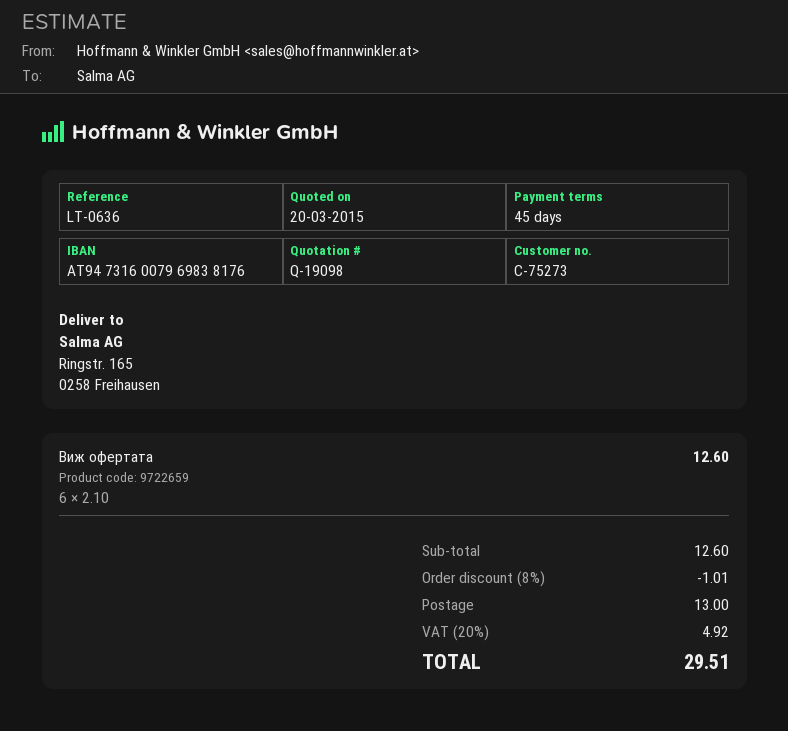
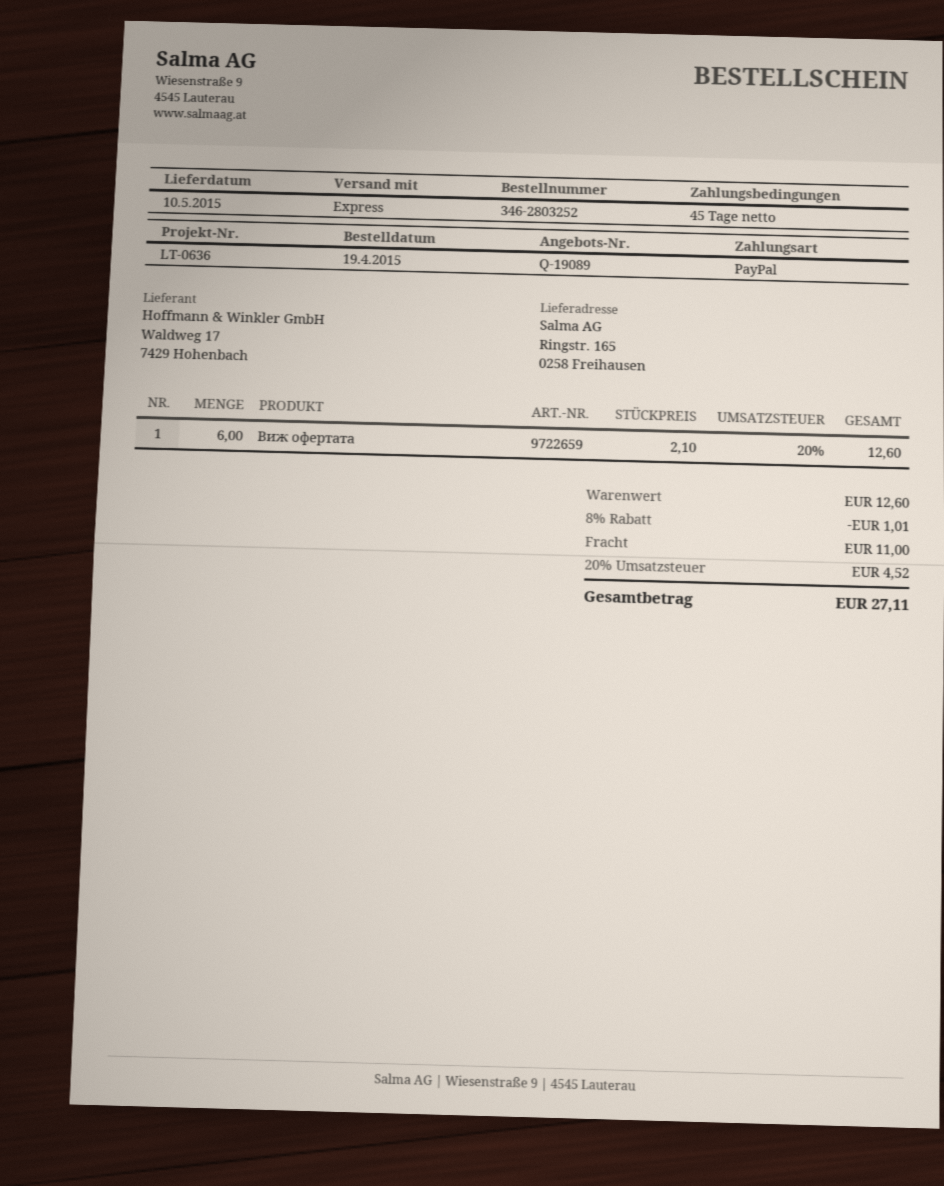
quote number: Q-19098 -> Q-19089
shipping: 13.00 -> 11.00
tax: 20% = 4.92 -> 20% = 4.52
total: 29.51 -> 27.11

